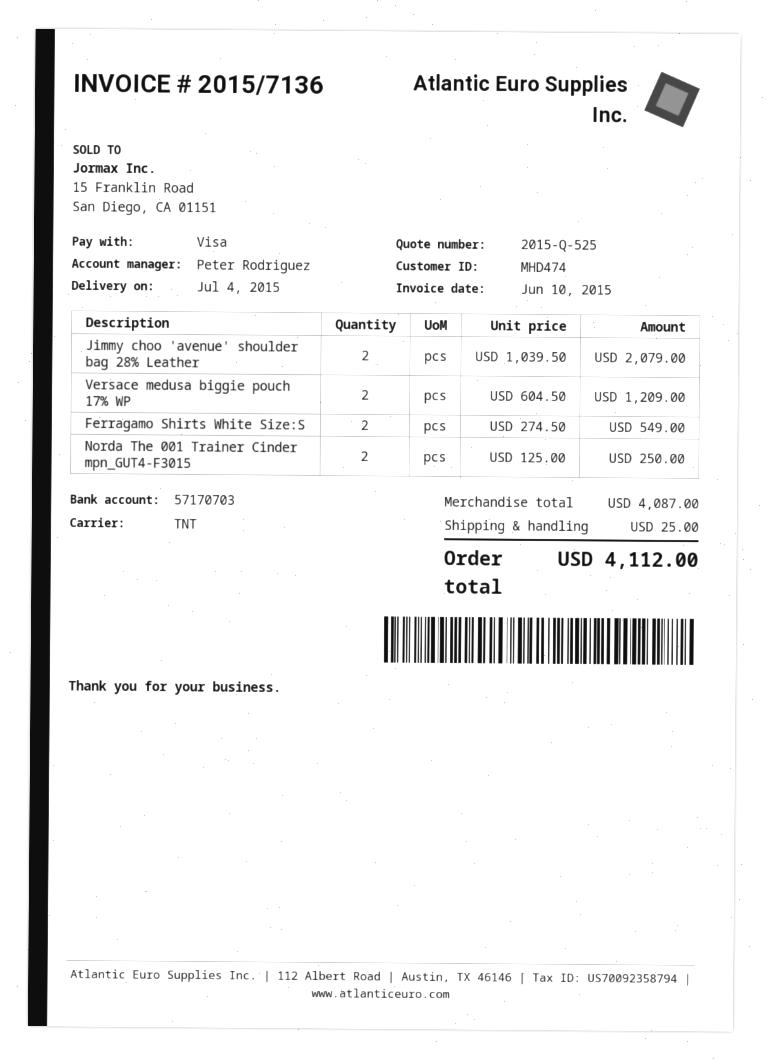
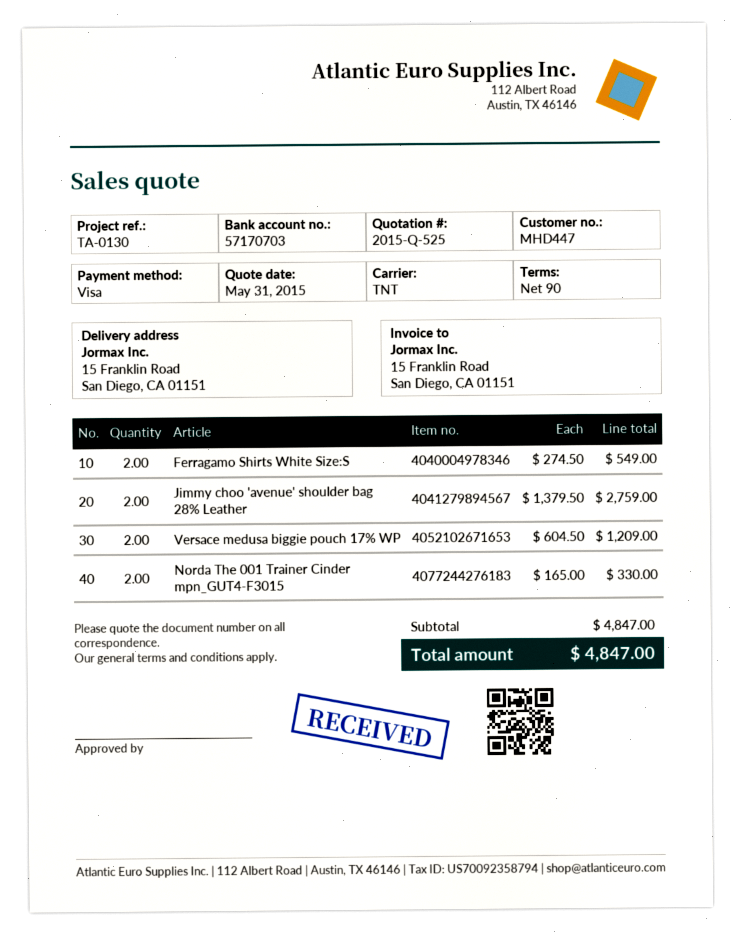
customer number: MHD474 -> MHD447
Jimmy choo 'avenue' shoulder bag 28% Leather: 2 x 1039.50 = 2079.00 -> 2 x 1379.50 = 2759.00
Norda The 001 Trainer Cinder mpn_GUT4-F3015: 2 x 125.00 = 250.00 -> 2 x 165.00 = 330.00
subtotal: 4087.00 -> 4847.00
shipping: 25.00 -> none
total: 4112.00 -> 4847.00

